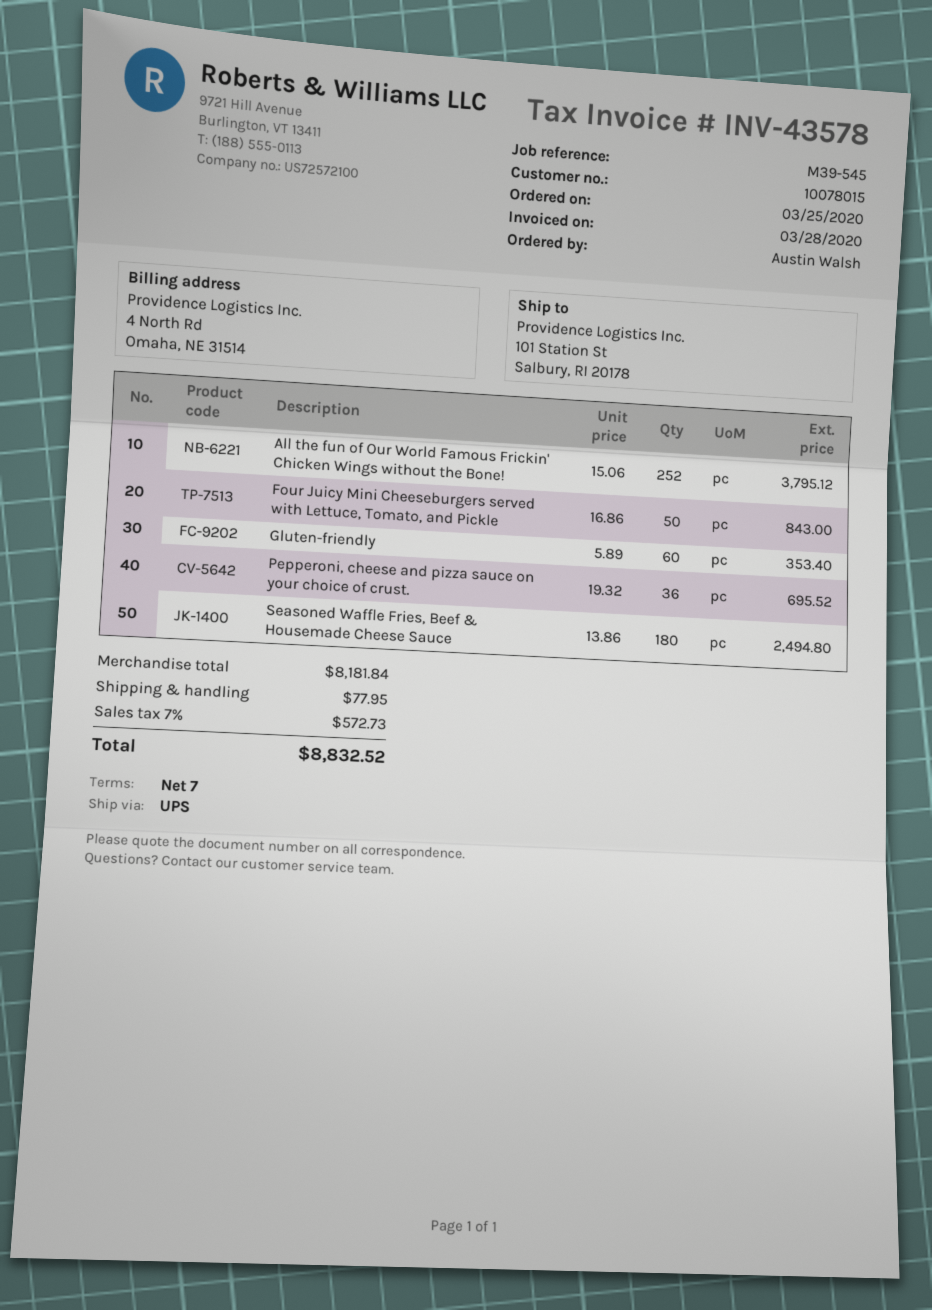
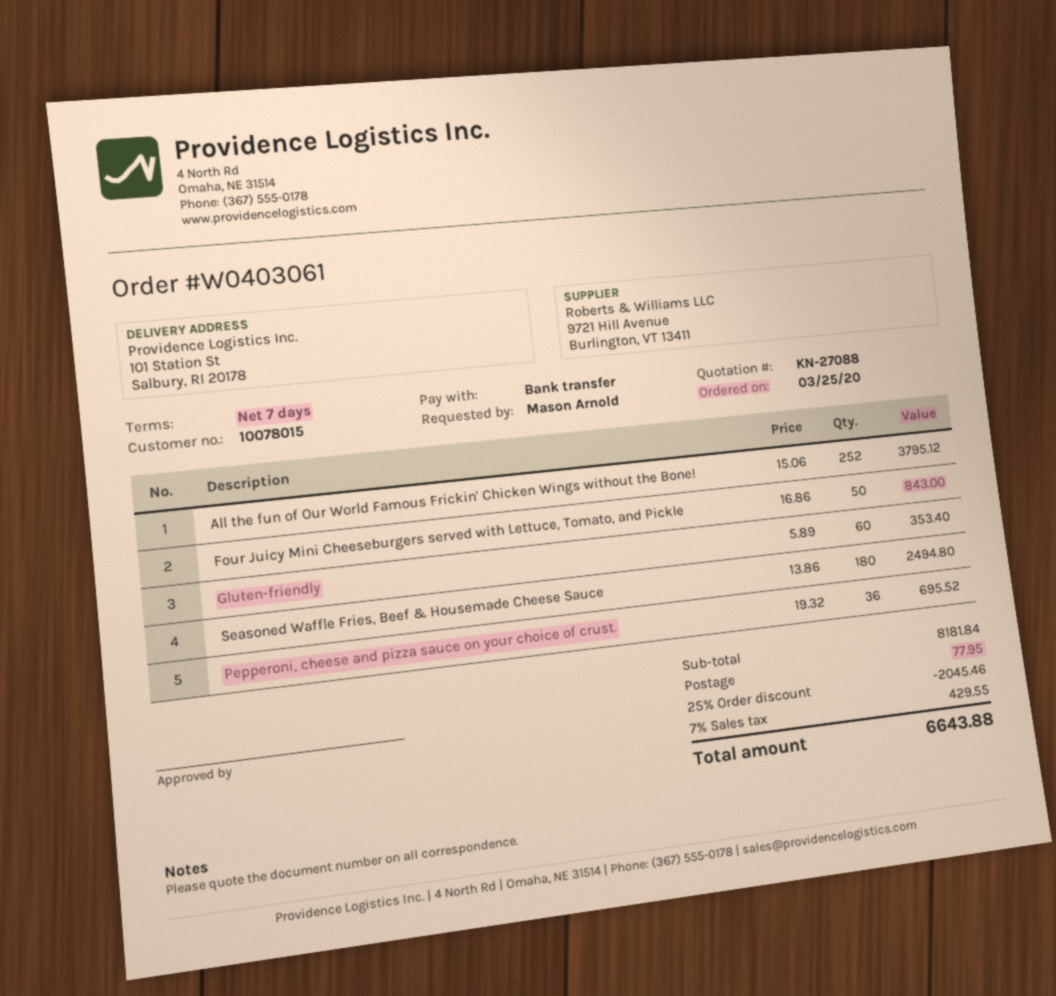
ordered by: Austin Walsh -> Mason Arnold
discount: none -> 25% = 2045.46
tax: 7% = 572.73 -> 7% = 429.55
total: 8832.52 -> 6643.88

